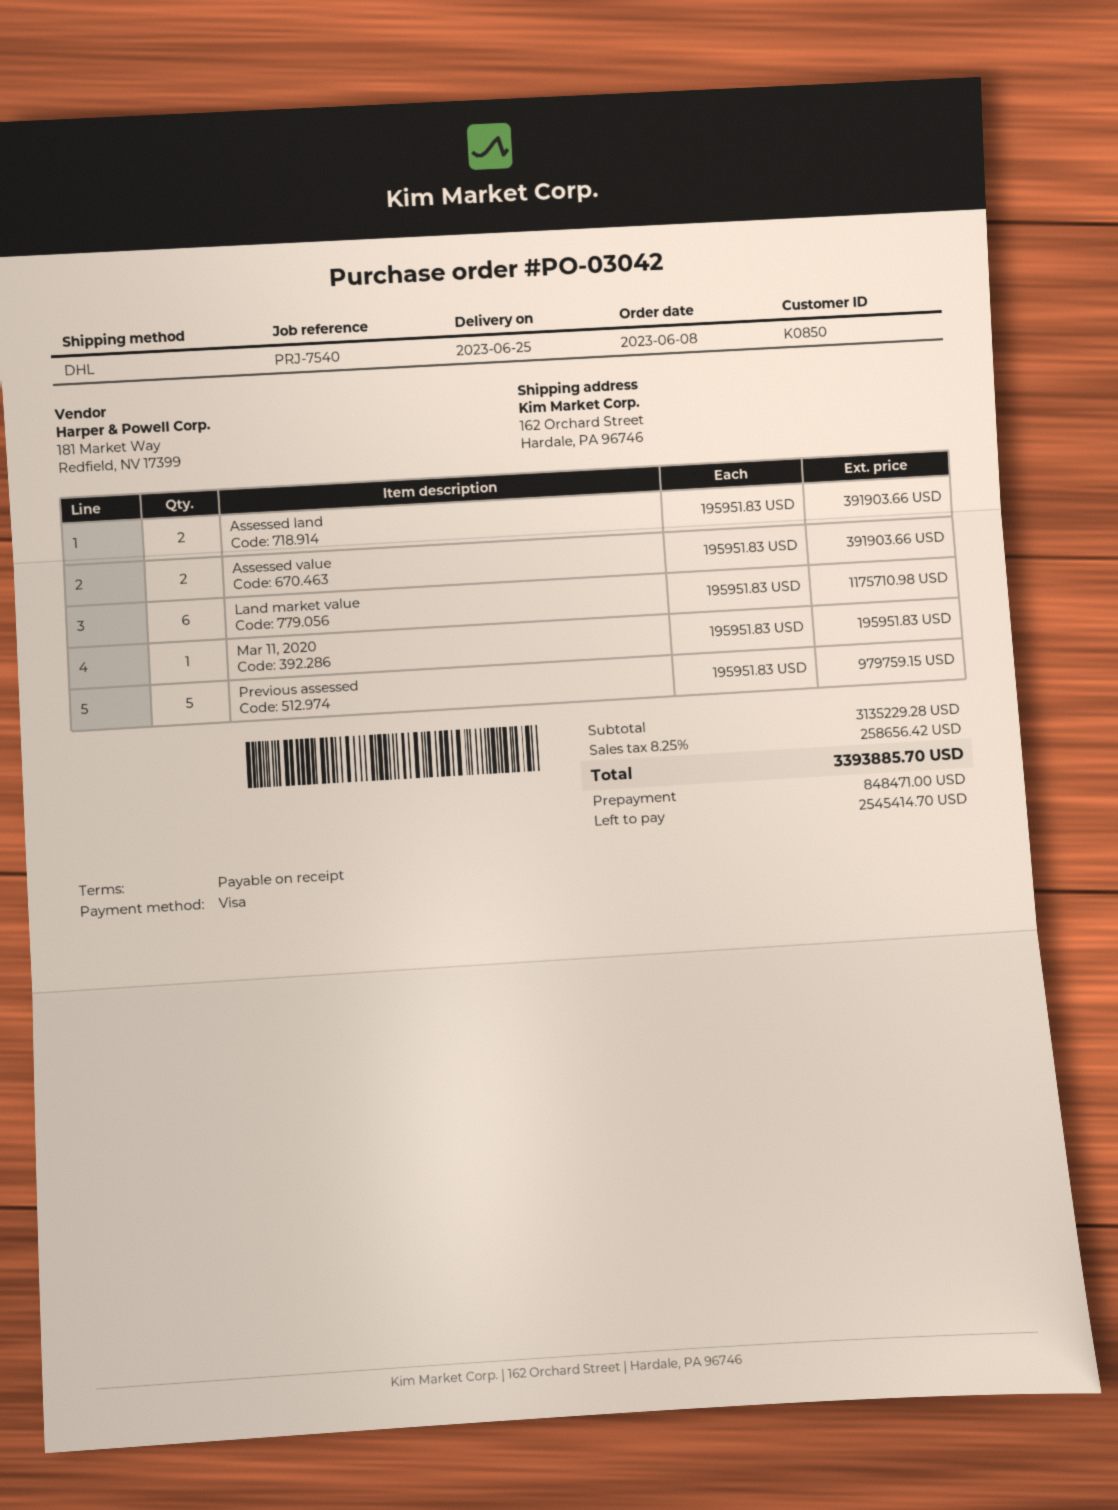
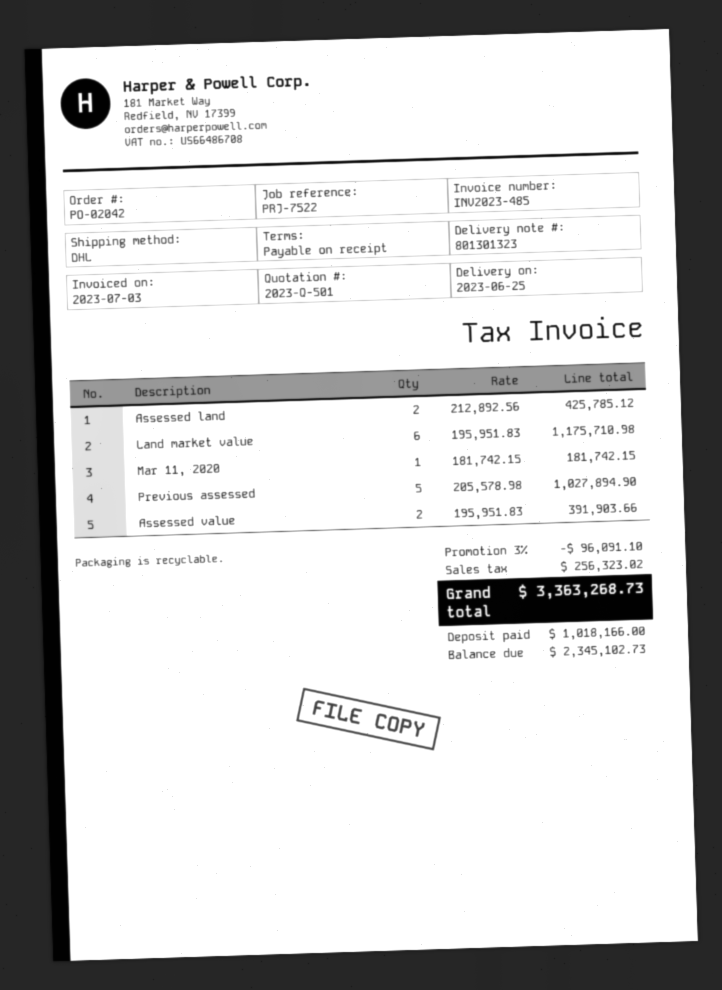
order number: PO-03042 -> PO-02042
reference: PRJ-7540 -> PRJ-7522
Assessed land: 2 x 195951.83 = 391903.66 -> 2 x 212892.56 = 425785.12
Mar 11, 2020: 1 x 195951.83 = 195951.83 -> 1 x 181742.15 = 181742.15
Previous assessed: 5 x 195951.83 = 979759.15 -> 5 x 205578.98 = 1027894.90
discount: none -> 3% = 96091.10
tax: 258656.42 -> 256323.02
total: 3393885.70 -> 3363268.73
deposit: 848471.00 -> 1018166.00
balance: 2545414.70 -> 2345102.73

